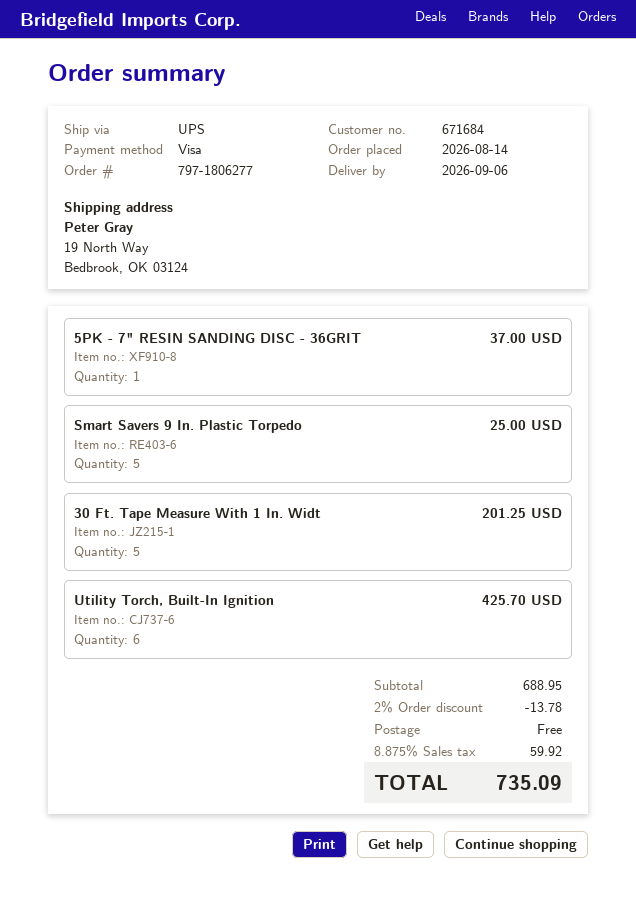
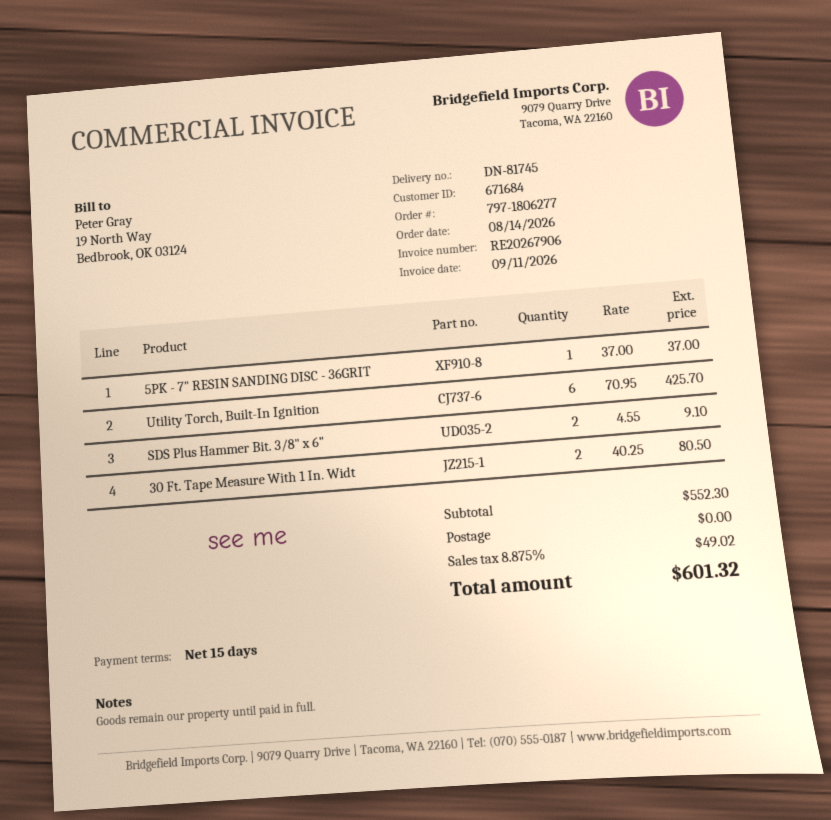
Smart Savers 9 In. Plastic Torpedo: 5 for 25.00 -> none
30 Ft. Tape Measure With 1 In. Widt: 5 for 201.25 -> 2 for 80.50
SDS Plus Hammer Bit. 3/8" x 6": none -> 2 for 9.10
subtotal: 688.95 -> 552.30
discount: 2% = 13.78 -> none
tax: 8.875% = 59.92 -> 8.875% = 49.02
total: 735.09 -> 601.32

